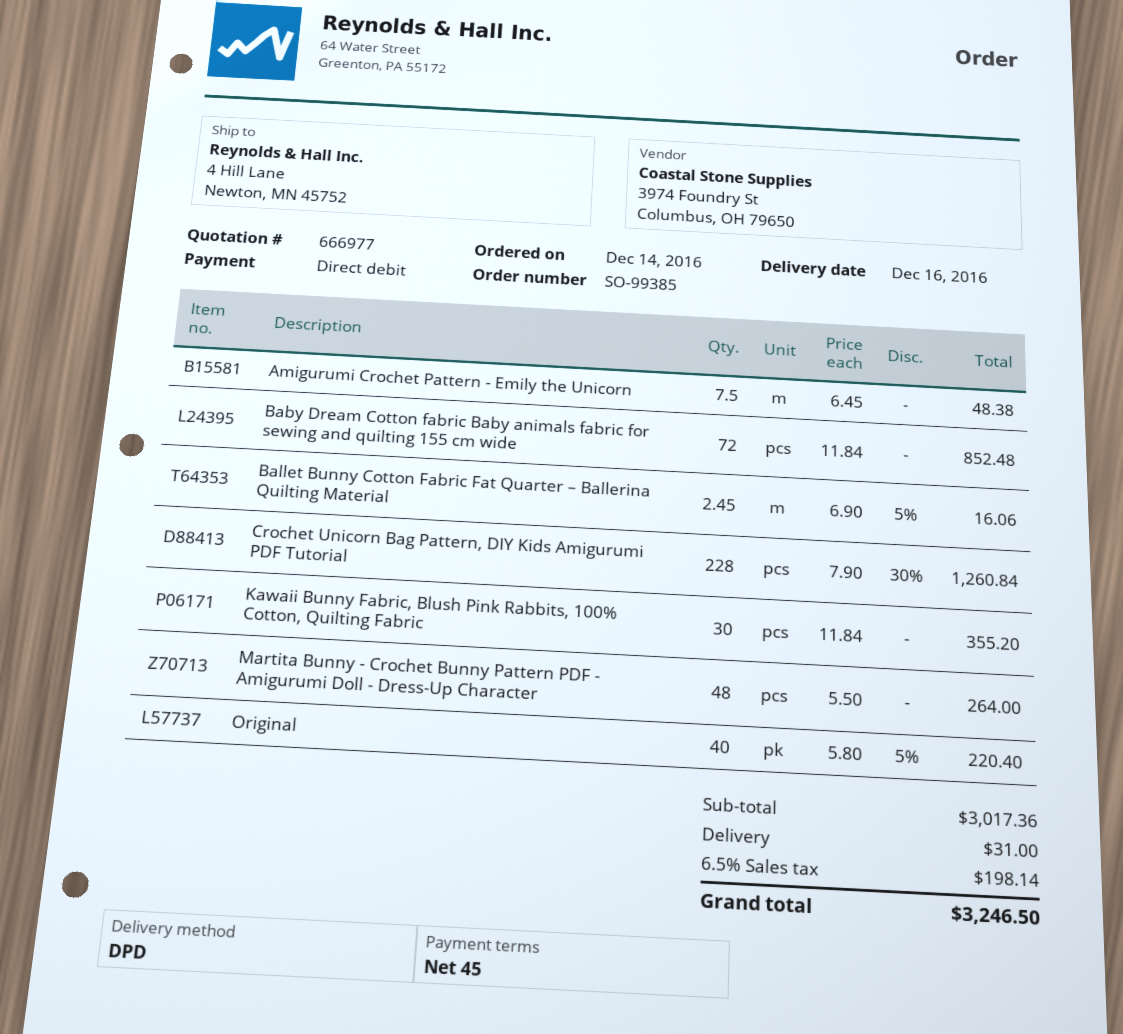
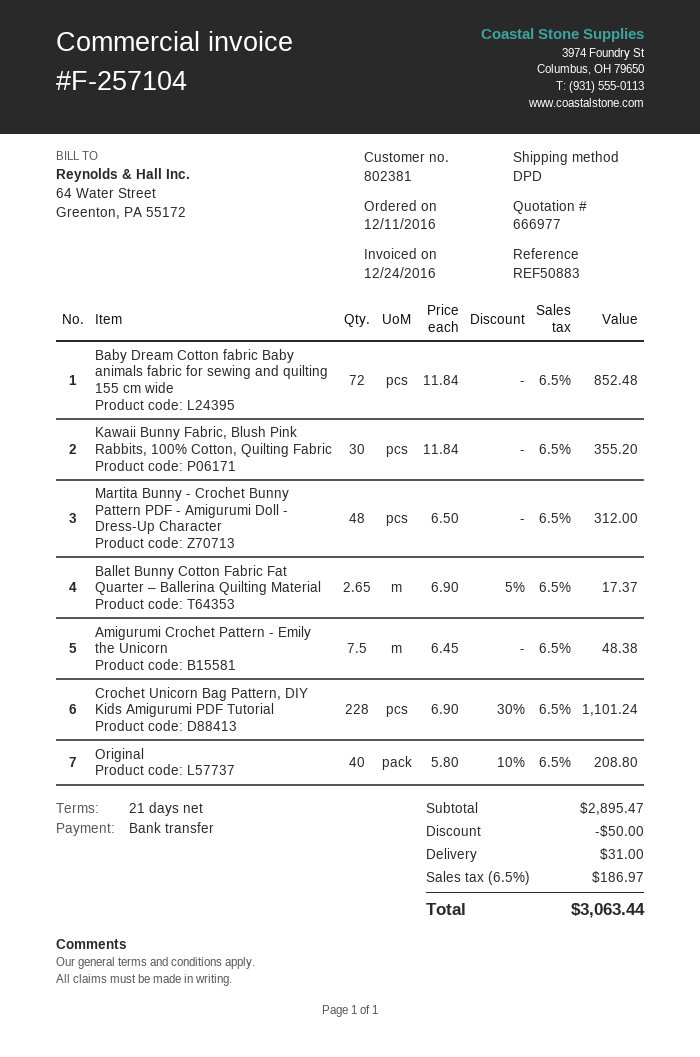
order date: 2016-12-14 -> 2016-12-11
payment terms: 45 days -> 21 days
payment method: direct debit -> bank transfer
Ballet Bunny Cotton Fabric Fat Quarter – Ballerina Quilting Material: 2.45 x 6.90 - 5% = 16.06 -> 2.65 x 6.90 - 5% = 17.37
Crochet Unicorn Bag Pattern, DIY Kids Amigurumi PDF Tutorial: 228 x 7.90 - 30% = 1260.84 -> 228 x 6.90 - 30% = 1101.24
Martita Bunny - Crochet Bunny Pattern PDF - Amigurumi Doll - Dress-Up Character: 48 x 5.50 = 264.00 -> 48 x 6.50 = 312.00
Original: 40 x 5.80 - 5% = 220.40 -> 40 x 5.80 - 10% = 208.80
subtotal: 3017.36 -> 2895.47
discount: none -> 50.00
tax: 6.5% = 198.14 -> 6.5% = 186.97
total: 3246.50 -> 3063.44

